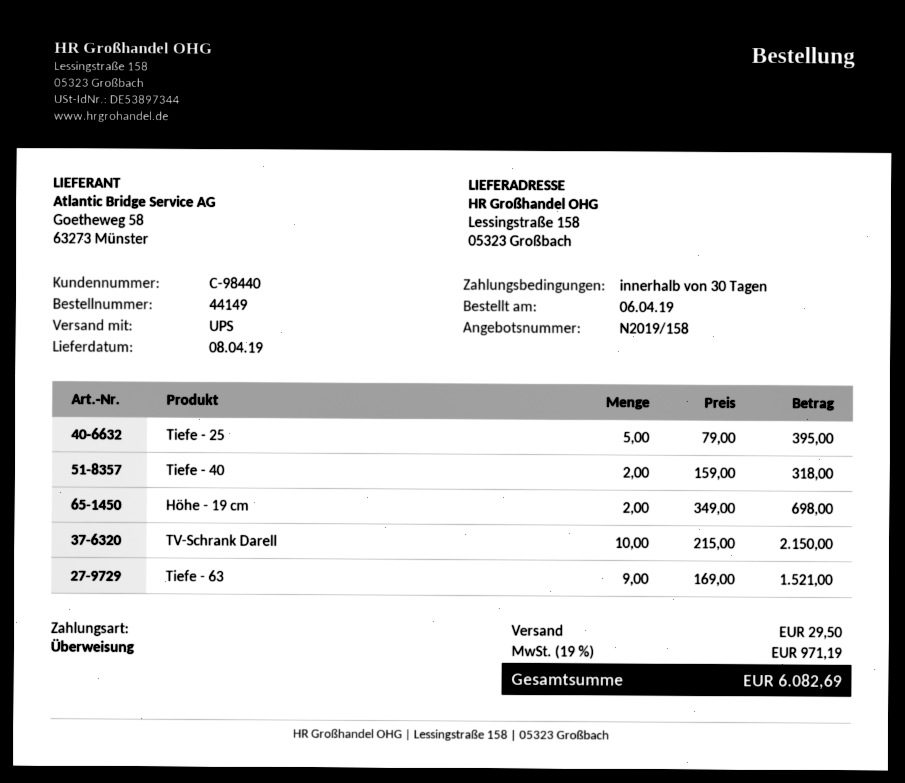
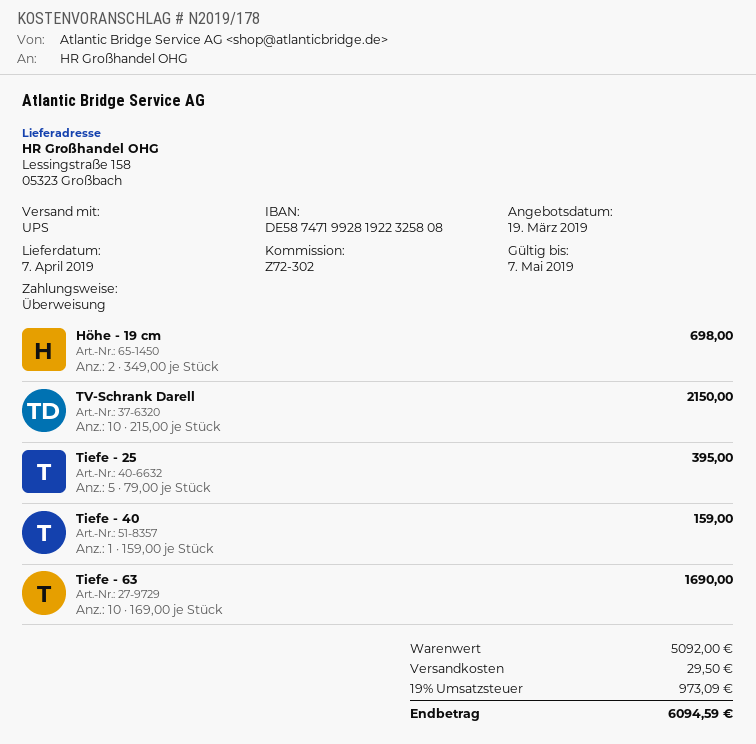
quote number: N2019/158 -> N2019/178
delivery date: 2019-04-08 -> 2019-04-07
Tiefe - 40: 2 x 159.00 = 318.00 -> 1 x 159.00 = 159.00
Tiefe - 63: 9 x 169.00 = 1521.00 -> 10 x 169.00 = 1690.00
tax: 19% = 971.19 -> 19% = 973.09
total: 6082.69 -> 6094.59

